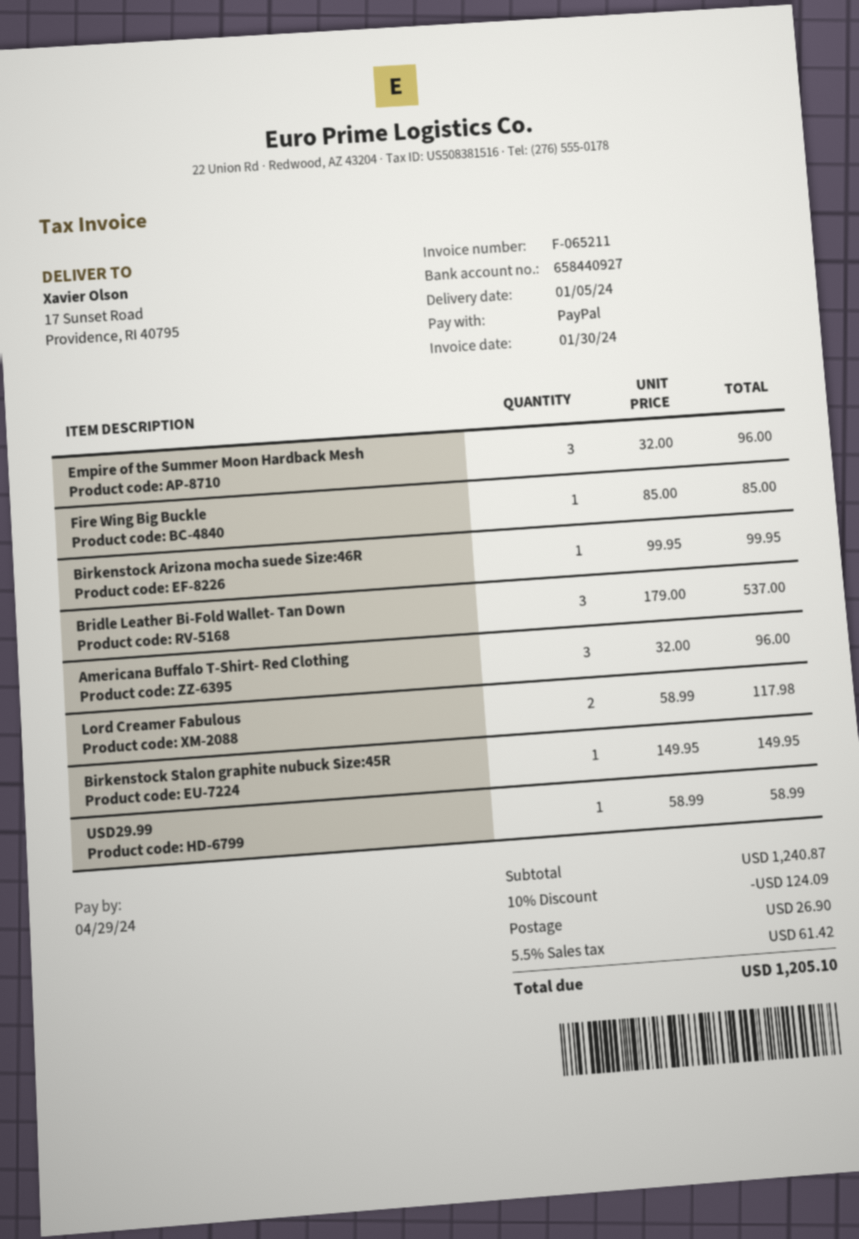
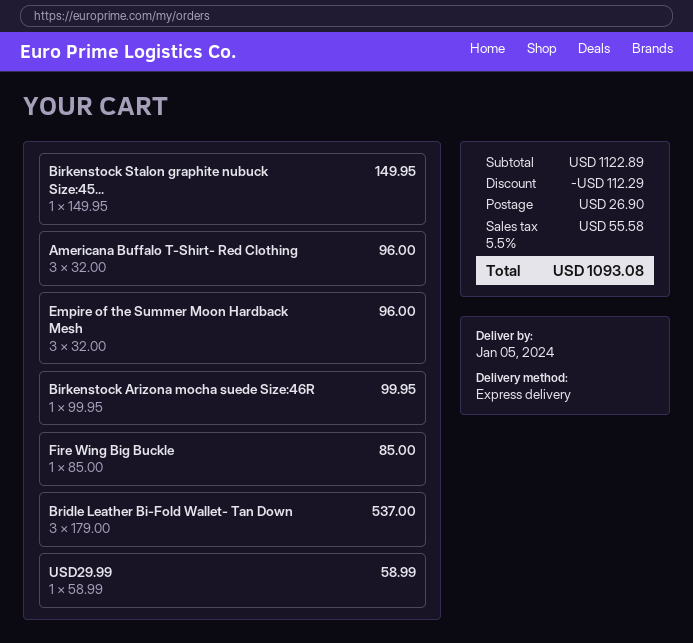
Lord Creamer Fabulous: 2 x 58.99 = 117.98 -> none
subtotal: 1240.87 -> 1122.89
discount: 124.09 -> 112.29
tax: 5.5% = 61.42 -> 5.5% = 55.58
total: 1205.10 -> 1093.08

